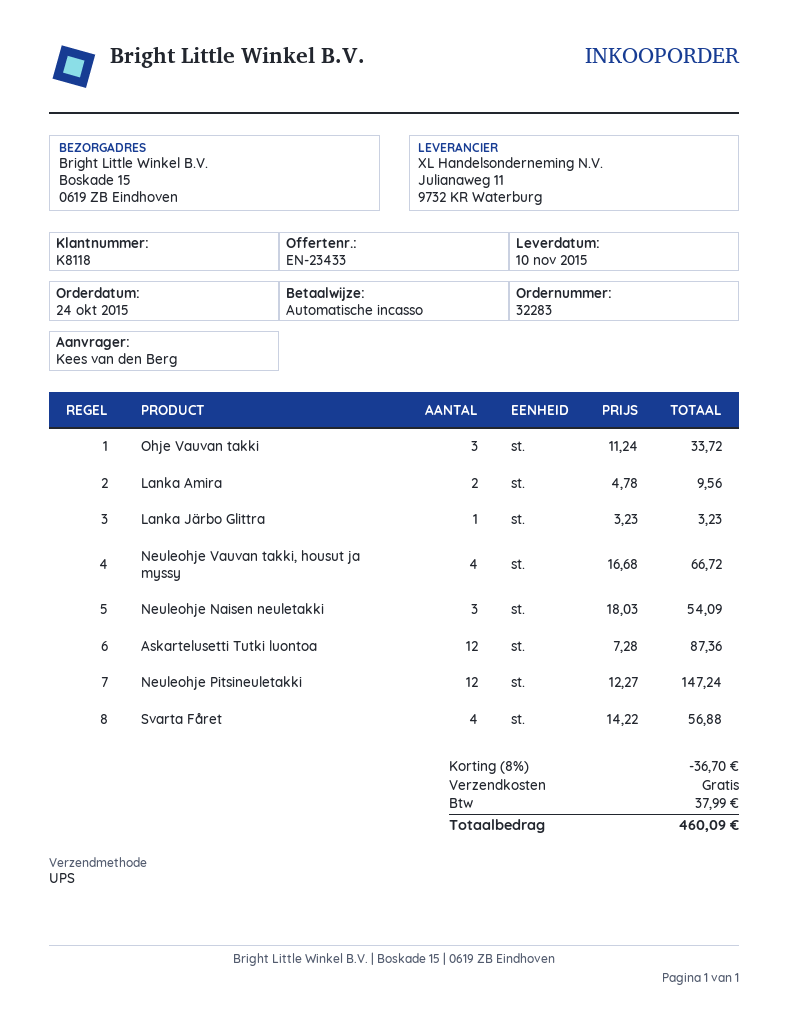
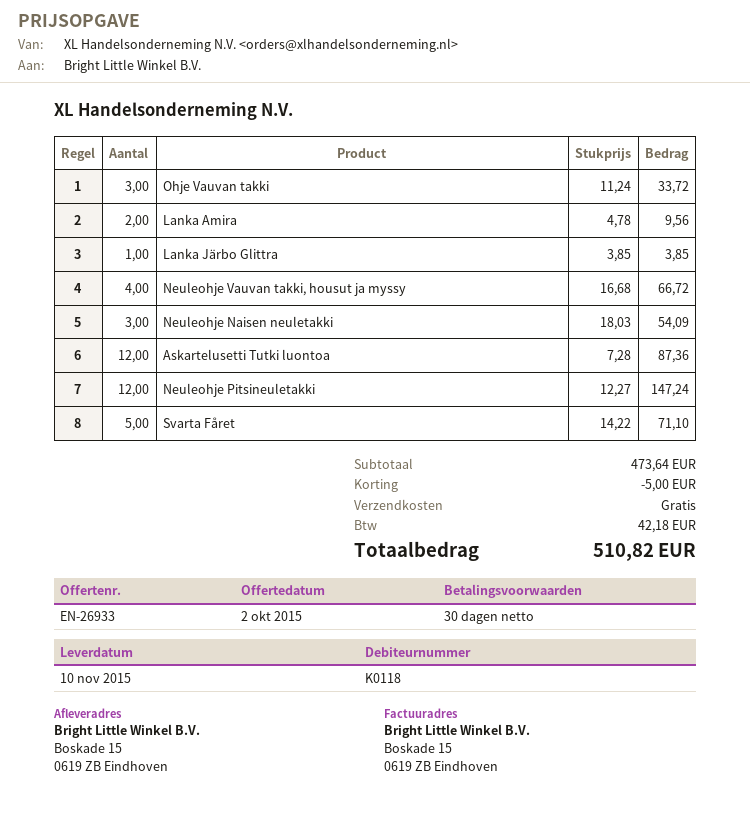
quote number: EN-23433 -> EN-26933
customer number: K8118 -> K0118
Lanka Järbo Glittra: 1 x 3.23 = 3.23 -> 1 x 3.85 = 3.85
Svarta Fåret: 4 x 14.22 = 56.88 -> 5 x 14.22 = 71.10
discount: 36.70 -> 5.00
tax: 37.99 -> 42.18
total: 460.09 -> 510.82

